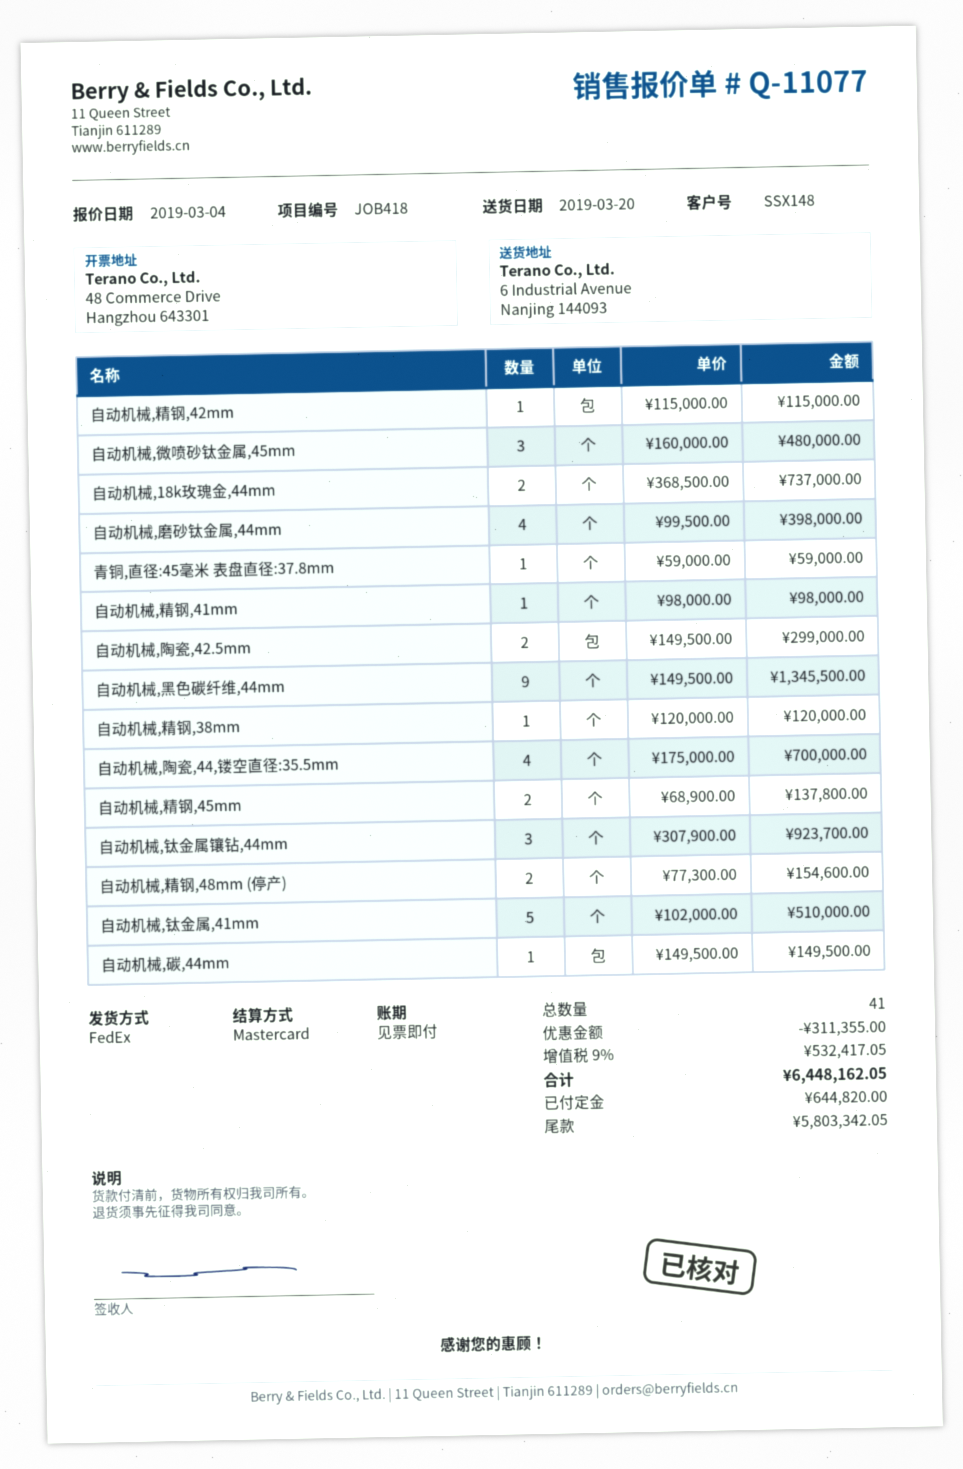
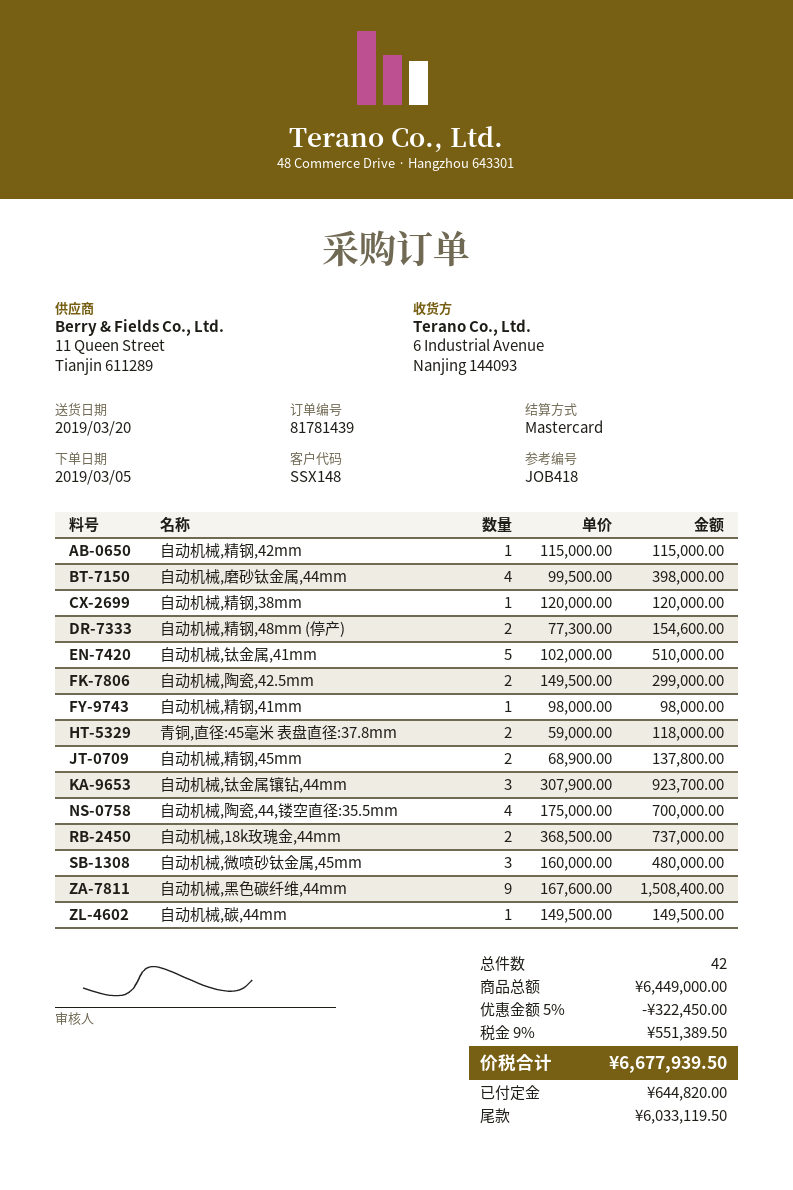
青铜,直径:45毫米 表盘直径:37.8mm: 1 x 59000.00 = 59000.00 -> 2 x 59000.00 = 118000.00
自动机械,黑色碳纤维,44mm: 9 x 149500.00 = 1345500.00 -> 9 x 167600.00 = 1508400.00
total quantity: 41 -> 42
discount: 311355.00 -> 322450.00
tax: 9% = 532417.05 -> 9% = 551389.50
total: 6448162.05 -> 6677939.50
balance: 5803342.05 -> 6033119.50

